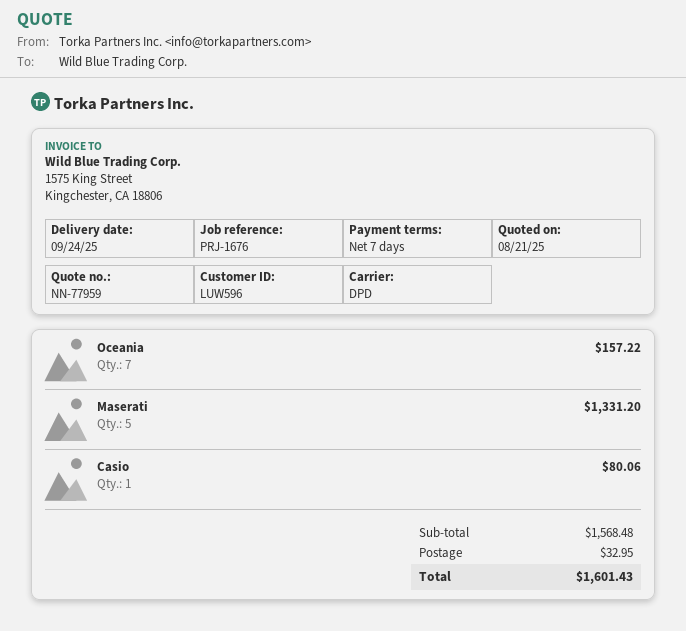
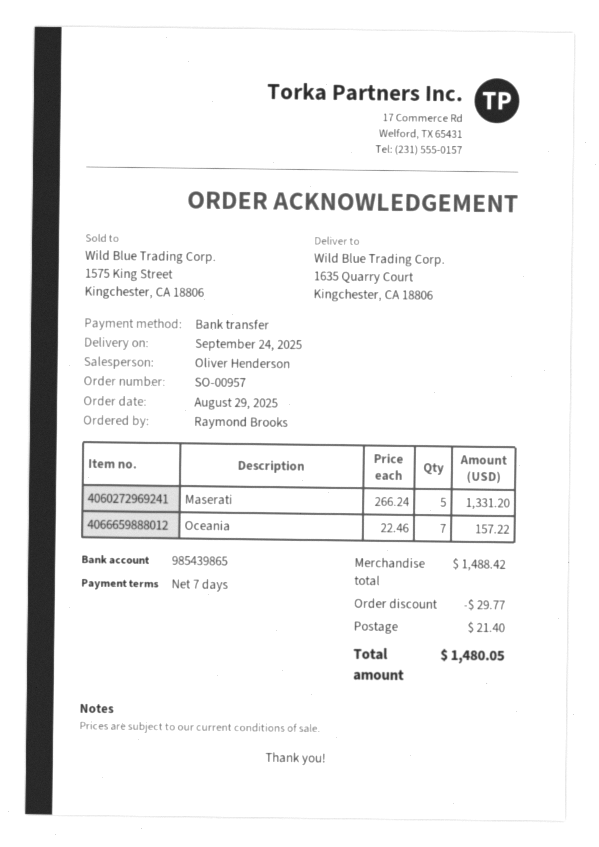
Casio: 1 for 80.06 -> none
subtotal: 1568.48 -> 1488.42
discount: none -> 29.77
shipping: 32.95 -> 21.40
total: 1601.43 -> 1480.05

